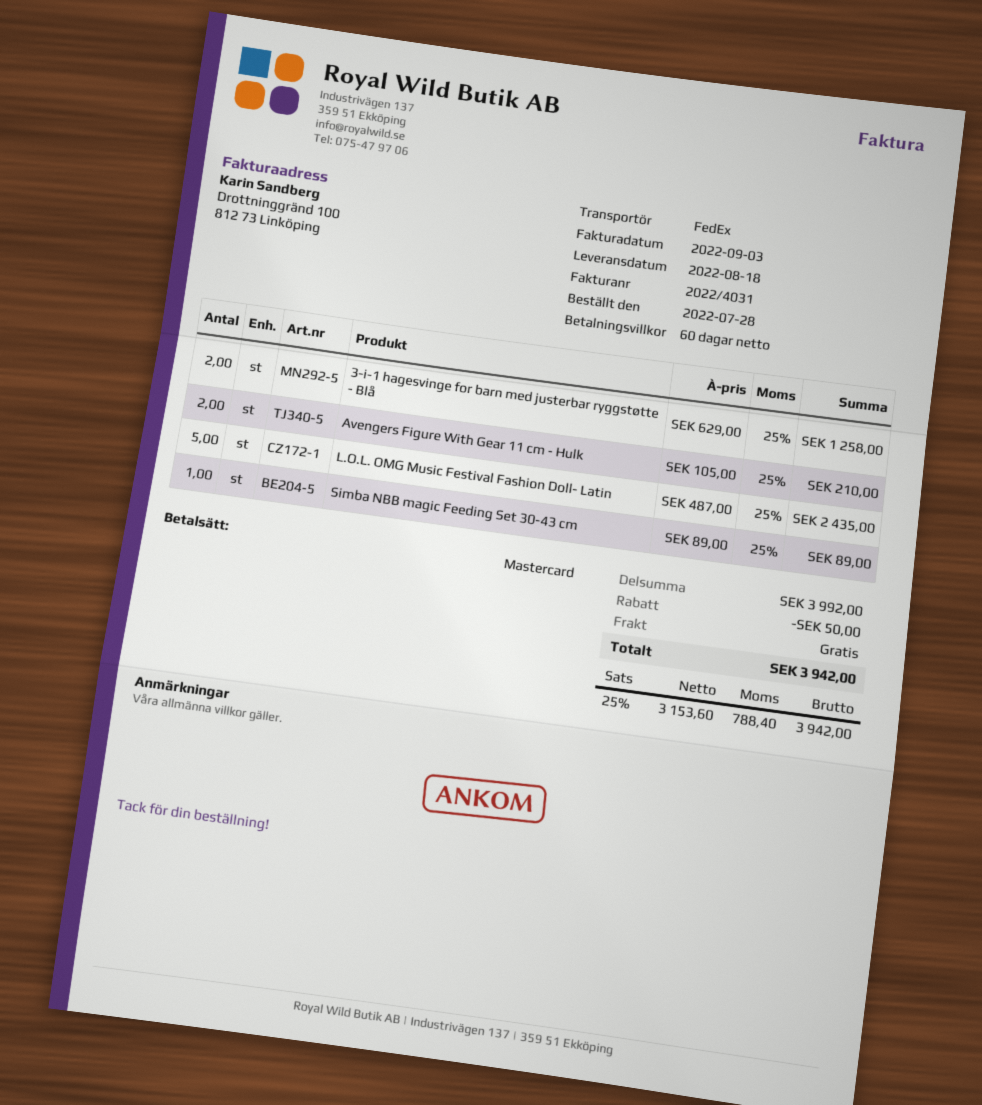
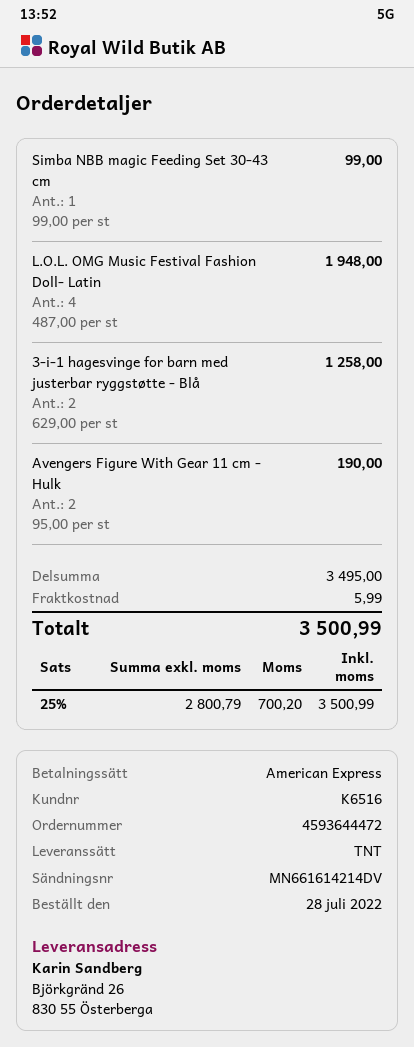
payment method: Mastercard -> American Express
shipping method: FedEx -> TNT
Avengers Figure With Gear 11 cm - Hulk: 2 x 105.00 = 210.00 -> 2 x 95.00 = 190.00
L.O.L. OMG Music Festival Fashion Doll- Latin: 5 x 487.00 = 2435.00 -> 4 x 487.00 = 1948.00
Simba NBB magic Feeding Set 30-43 cm: 1 x 89.00 = 89.00 -> 1 x 99.00 = 99.00
subtotal: 3992.00 -> 3495.00
discount: 50.00 -> none
shipping: 0.00 -> 5.99
net: 3153.60 -> 2800.79
tax: 25% = 788.40 -> 25% = 700.20
total: 3942.00 -> 3500.99

